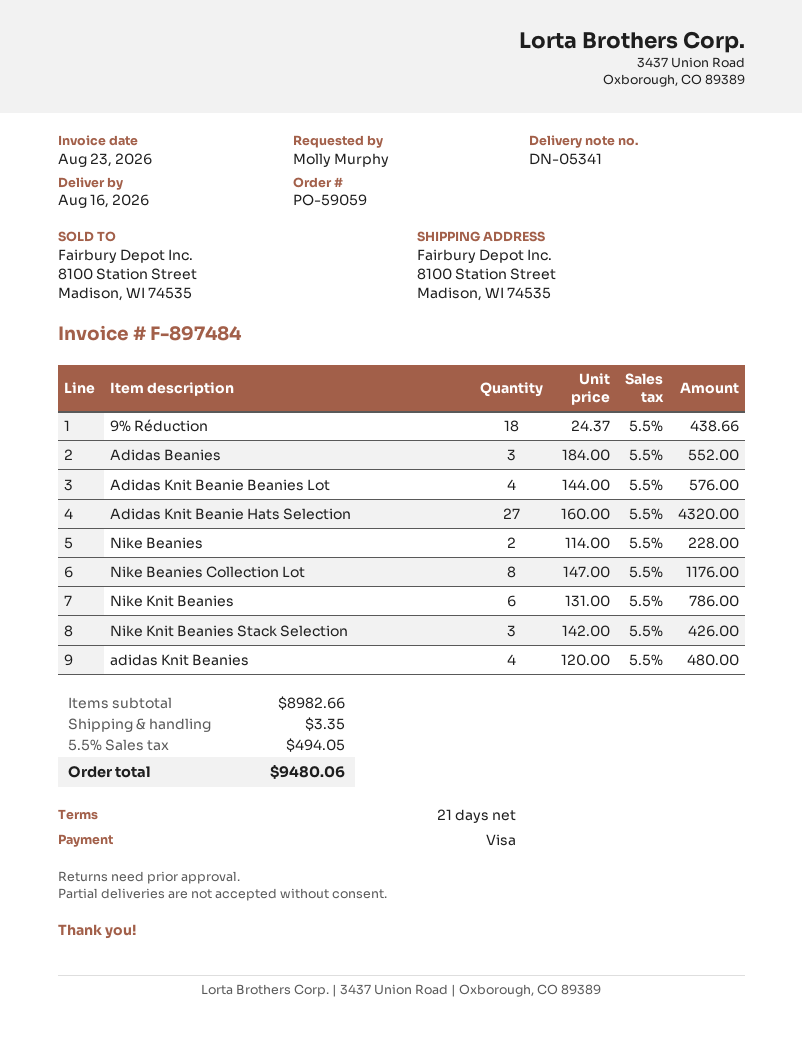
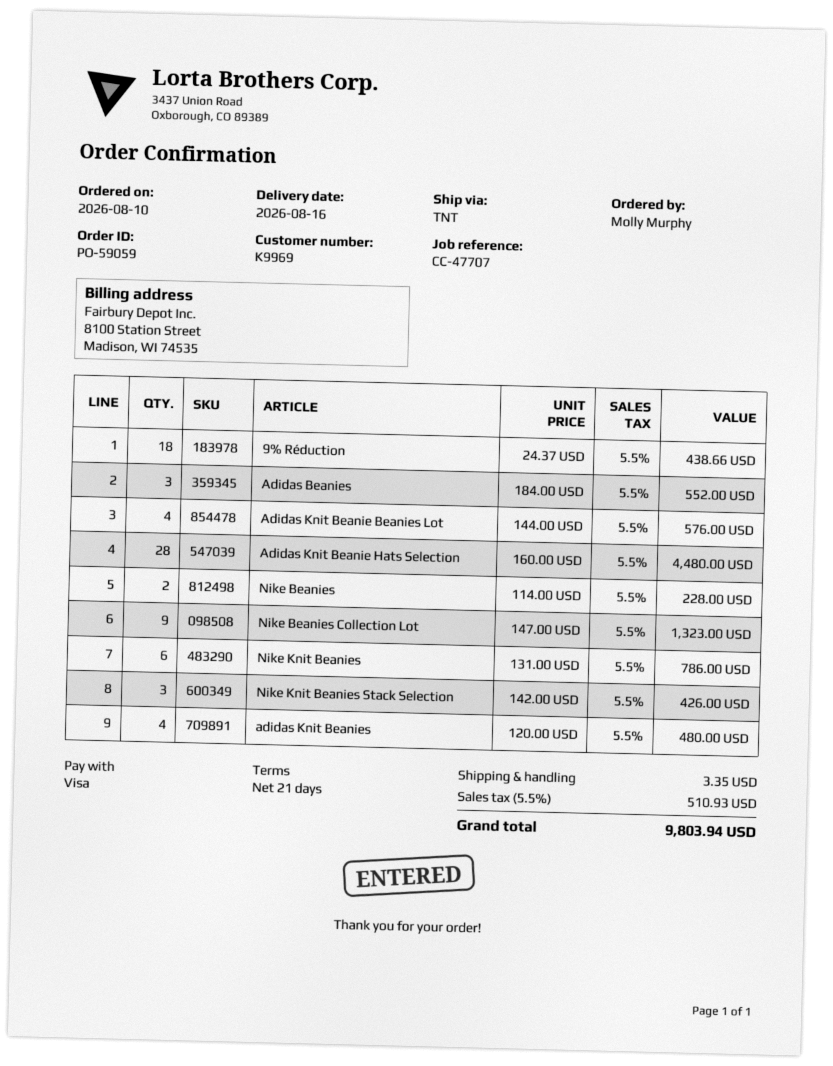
Adidas Knit Beanie Hats Selection: 27 x 160.00 = 4320.00 -> 28 x 160.00 = 4480.00
Nike Beanies Collection Lot: 8 x 147.00 = 1176.00 -> 9 x 147.00 = 1323.00
tax: 5.5% = 494.05 -> 5.5% = 510.93
total: 9480.06 -> 9803.94

